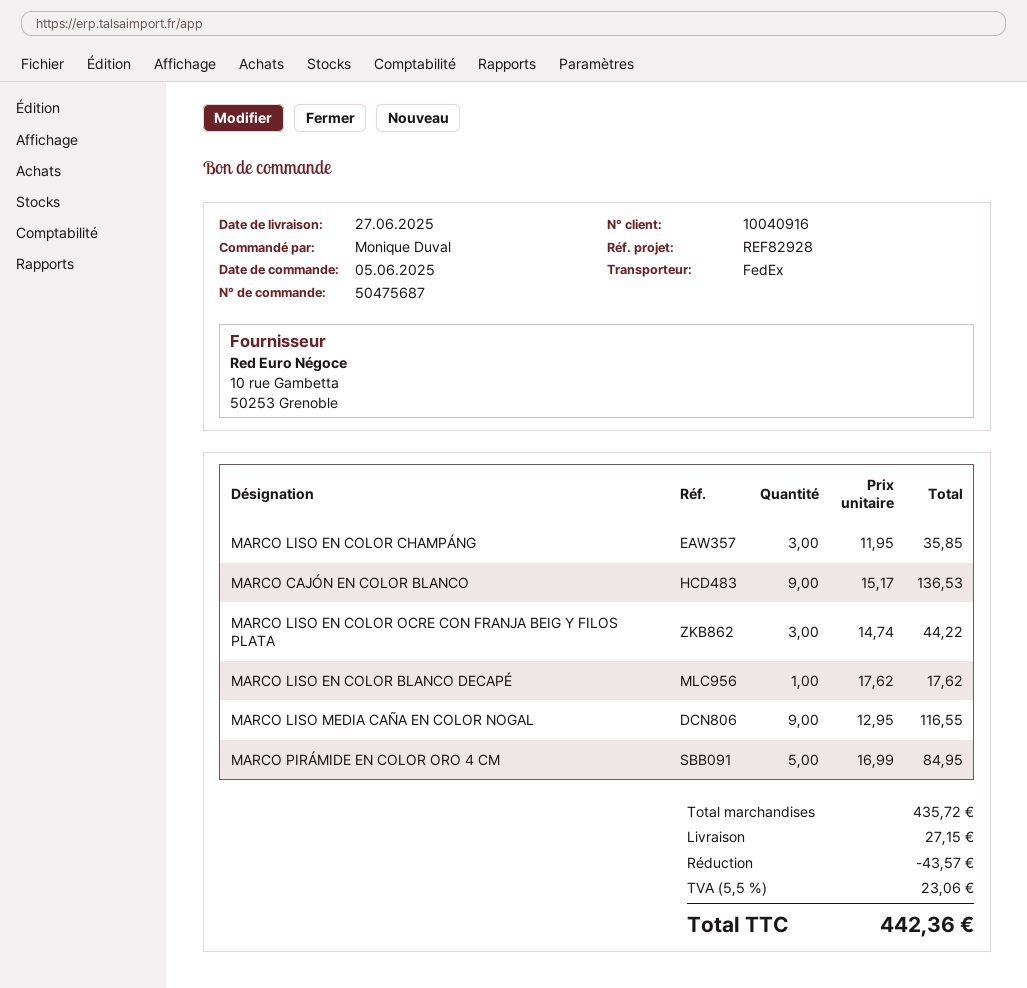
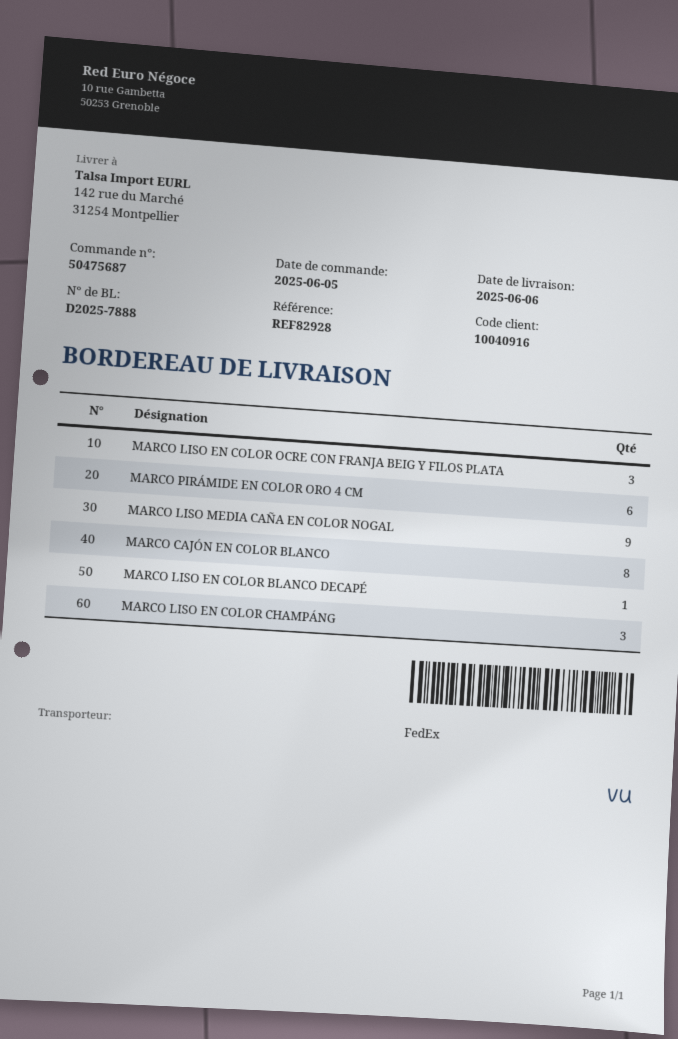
delivery date: 2025-06-27 -> 2025-06-06
MARCO CAJÓN EN COLOR BLANCO: 9 -> 8
MARCO PIRÁMIDE EN COLOR ORO 4 CM: 5 -> 6

